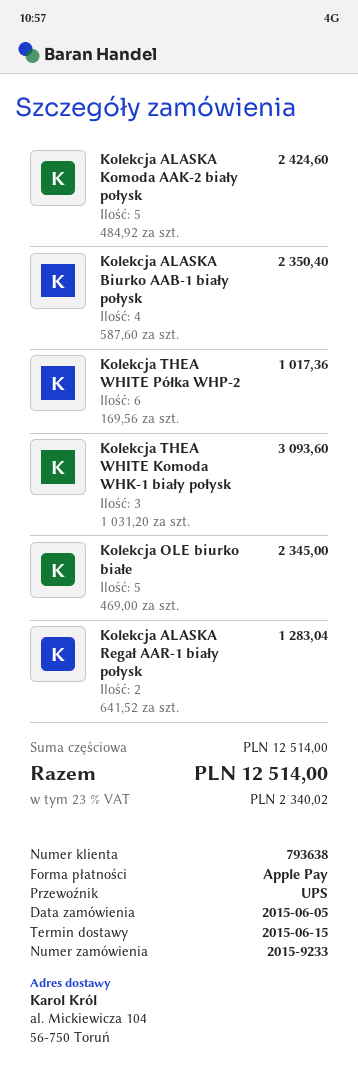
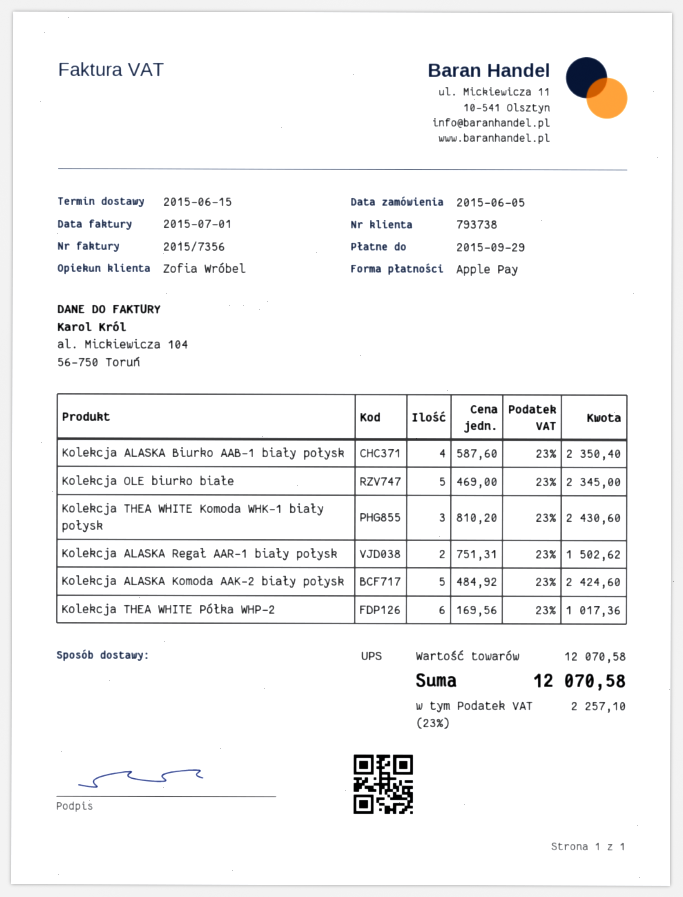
customer number: 793638 -> 793738
Kolekcja THEA WHITE Komoda WHK-1 biały połysk: 3 x 1031.20 = 3093.60 -> 3 x 810.20 = 2430.60
Kolekcja ALASKA Regał AAR-1 biały połysk: 2 x 641.52 = 1283.04 -> 2 x 751.31 = 1502.62
subtotal: 12514.00 -> 12070.58
tax: 23% = 2340.02 -> 23% = 2257.10
total: 12514.00 -> 12070.58

